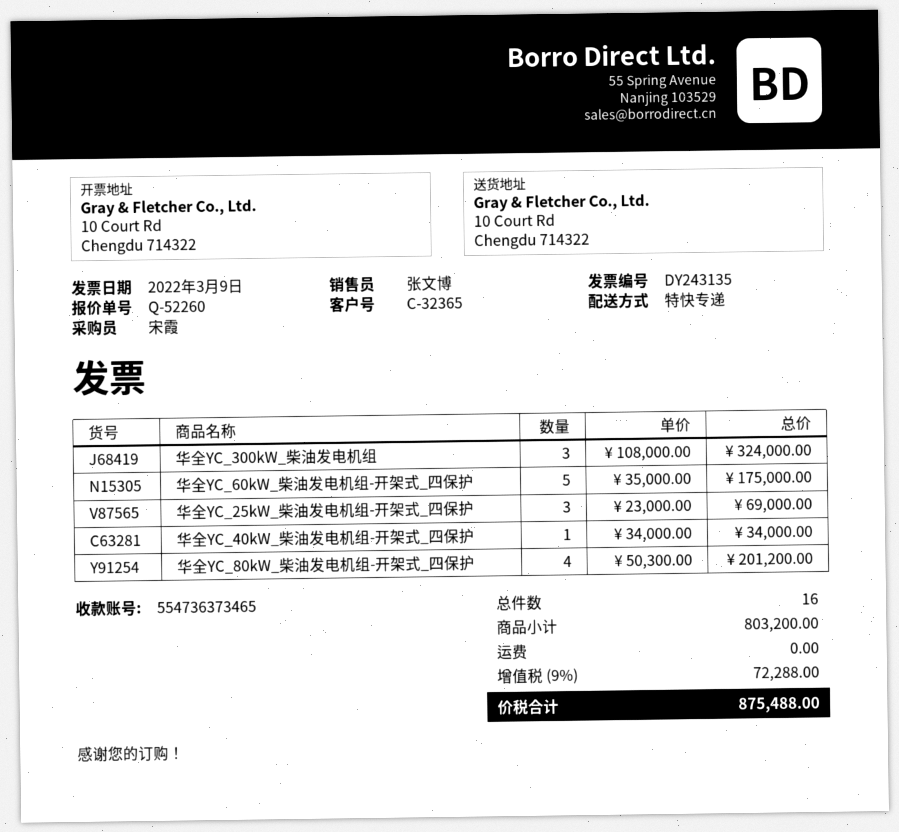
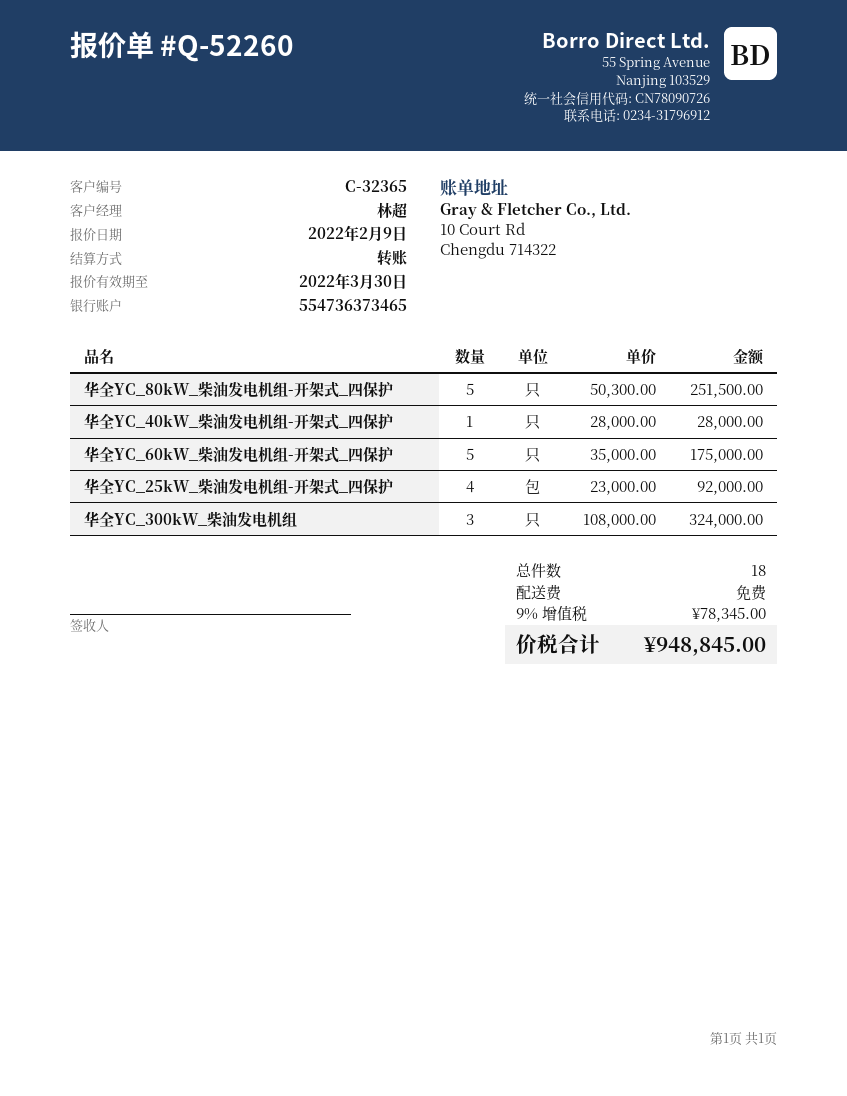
sales rep: 张文博 -> 林超
华全YC_25kW_柴油发电机组-开架式_四保护: 3 x 23000.00 = 69000.00 -> 4 x 23000.00 = 92000.00
华全YC_40kW_柴油发电机组-开架式_四保护: 1 x 34000.00 = 34000.00 -> 1 x 28000.00 = 28000.00
华全YC_80kW_柴油发电机组-开架式_四保护: 4 x 50300.00 = 201200.00 -> 5 x 50300.00 = 251500.00
total quantity: 16 -> 18
tax: 9% = 72288.00 -> 9% = 78345.00
total: 875488.00 -> 948845.00

